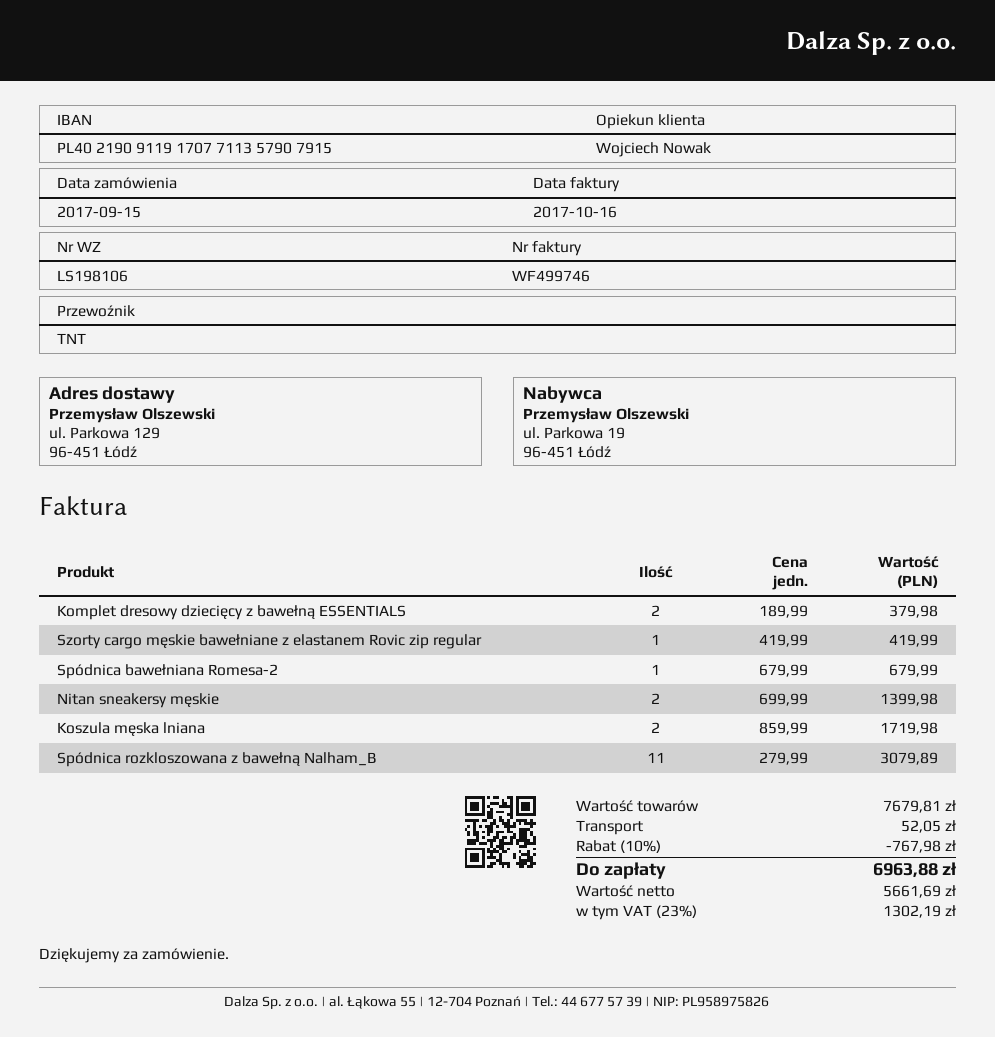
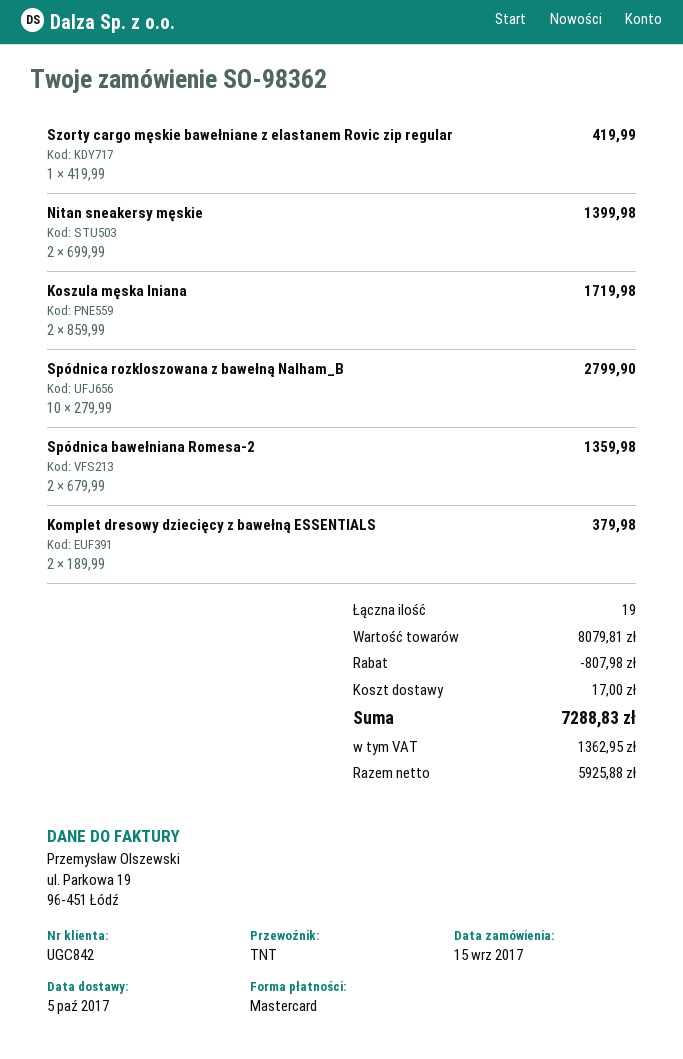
Spódnica bawełniana Romesa-2: 1 x 679.99 = 679.99 -> 2 x 679.99 = 1359.98
Spódnica rozkloszowana z bawełną Nalham_B: 11 x 279.99 = 3079.89 -> 10 x 279.99 = 2799.90
subtotal: 7679.81 -> 8079.81
discount: 767.98 -> 807.98
shipping: 52.05 -> 17.00
net: 5661.69 -> 5925.88
tax: 1302.19 -> 1362.95
total: 6963.88 -> 7288.83

